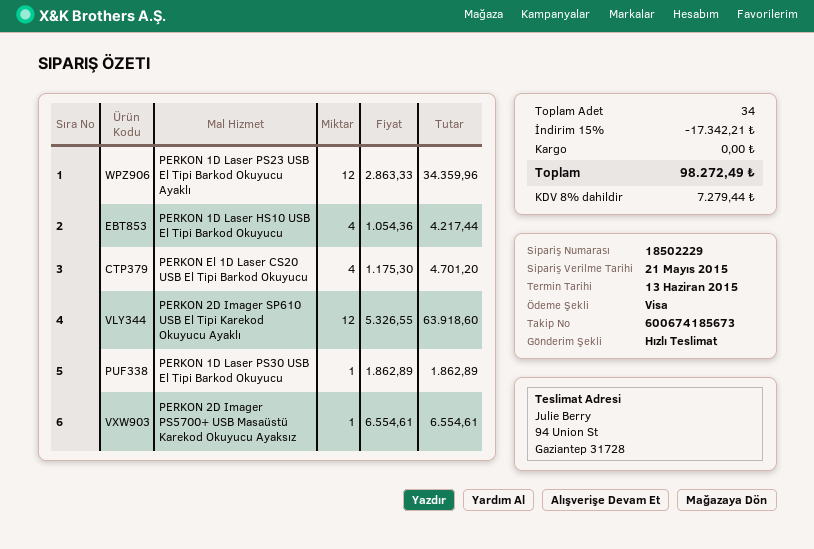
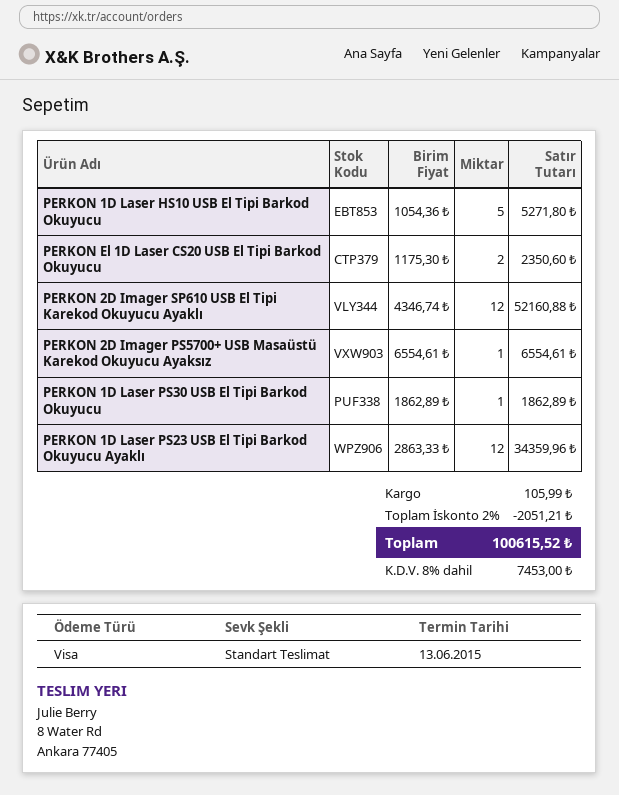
shipping method: express -> standard
ship to: 94 Union St, Gaziantep 31728 -> 8 Water Rd, Ankara 77405
PERKON 1D Laser HS10 USB El Tipi Barkod Okuyucu: 4 x 1054.36 = 4217.44 -> 5 x 1054.36 = 5271.80
PERKON El 1D Laser CS20 USB El Tipi Barkod Okuyucu: 4 x 1175.30 = 4701.20 -> 2 x 1175.30 = 2350.60
PERKON 2D Imager SP610 USB El Tipi Karekod Okuyucu Ayaklı: 12 x 5326.55 = 63918.60 -> 12 x 4346.74 = 52160.88
discount: 15% = 17342.21 -> 2% = 2051.21
shipping: 0.00 -> 105.99
tax: 8% = 7279.44 -> 8% = 7453.00
total: 98272.49 -> 100615.52

